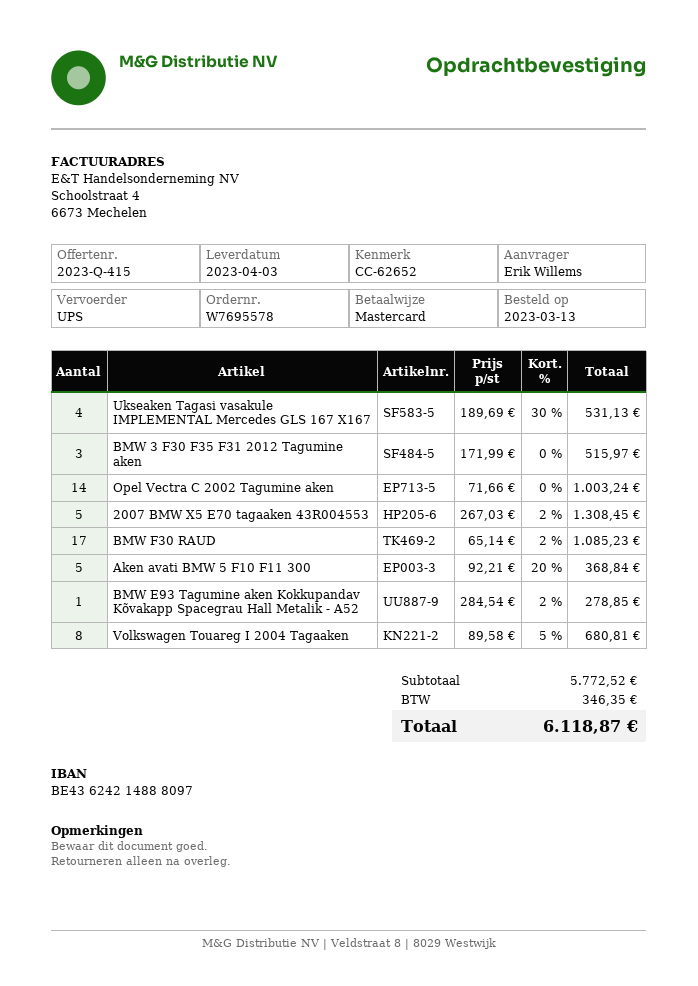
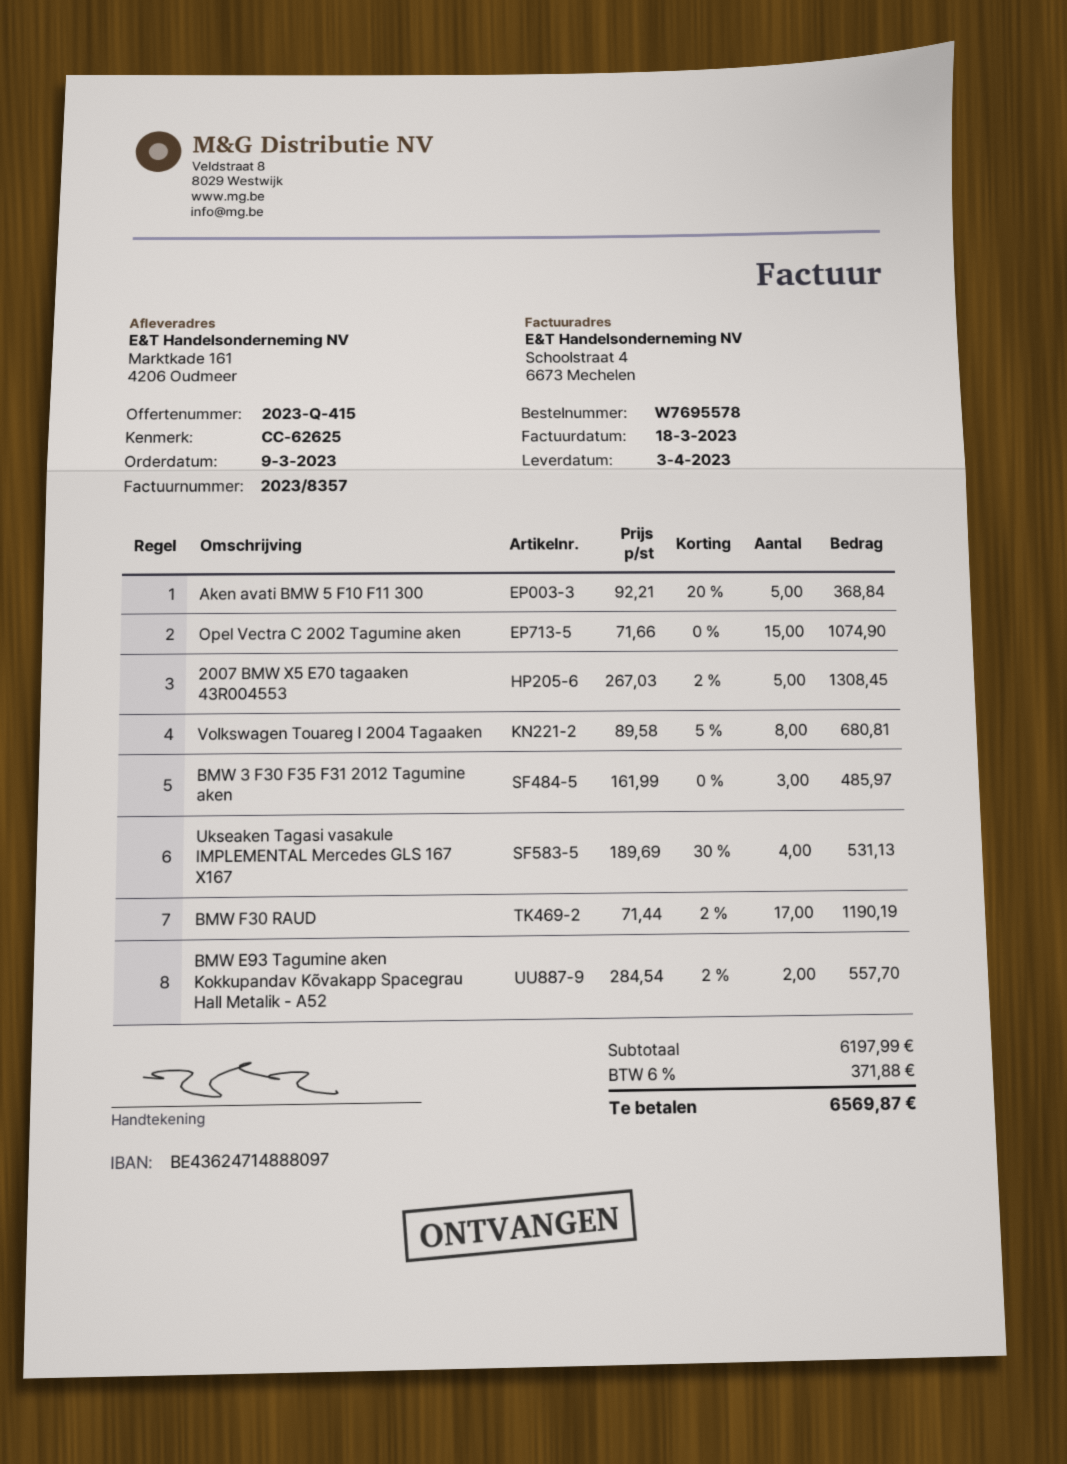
order date: 2023-03-13 -> 2023-03-09
reference: CC-62652 -> CC-62625
bank account: BE43624214888097 -> BE43624714888097
BMW 3 F30 F35 F31 2012 Tagumine aken: 3 x 171.99 = 515.97 -> 3 x 161.99 = 485.97
Opel Vectra C 2002 Tagumine aken: 14 x 71.66 = 1003.24 -> 15 x 71.66 = 1074.90
BMW F30 RAUD: 17 x 65.14 - 2% = 1085.23 -> 17 x 71.44 - 2% = 1190.19
BMW E93 Tagumine aken Kokkupandav Kõvakapp Spacegrau Hall Metalik - A52: 1 x 284.54 - 2% = 278.85 -> 2 x 284.54 - 2% = 557.70
subtotal: 5772.52 -> 6197.99
tax: 346.35 -> 371.88
total: 6118.87 -> 6569.87

